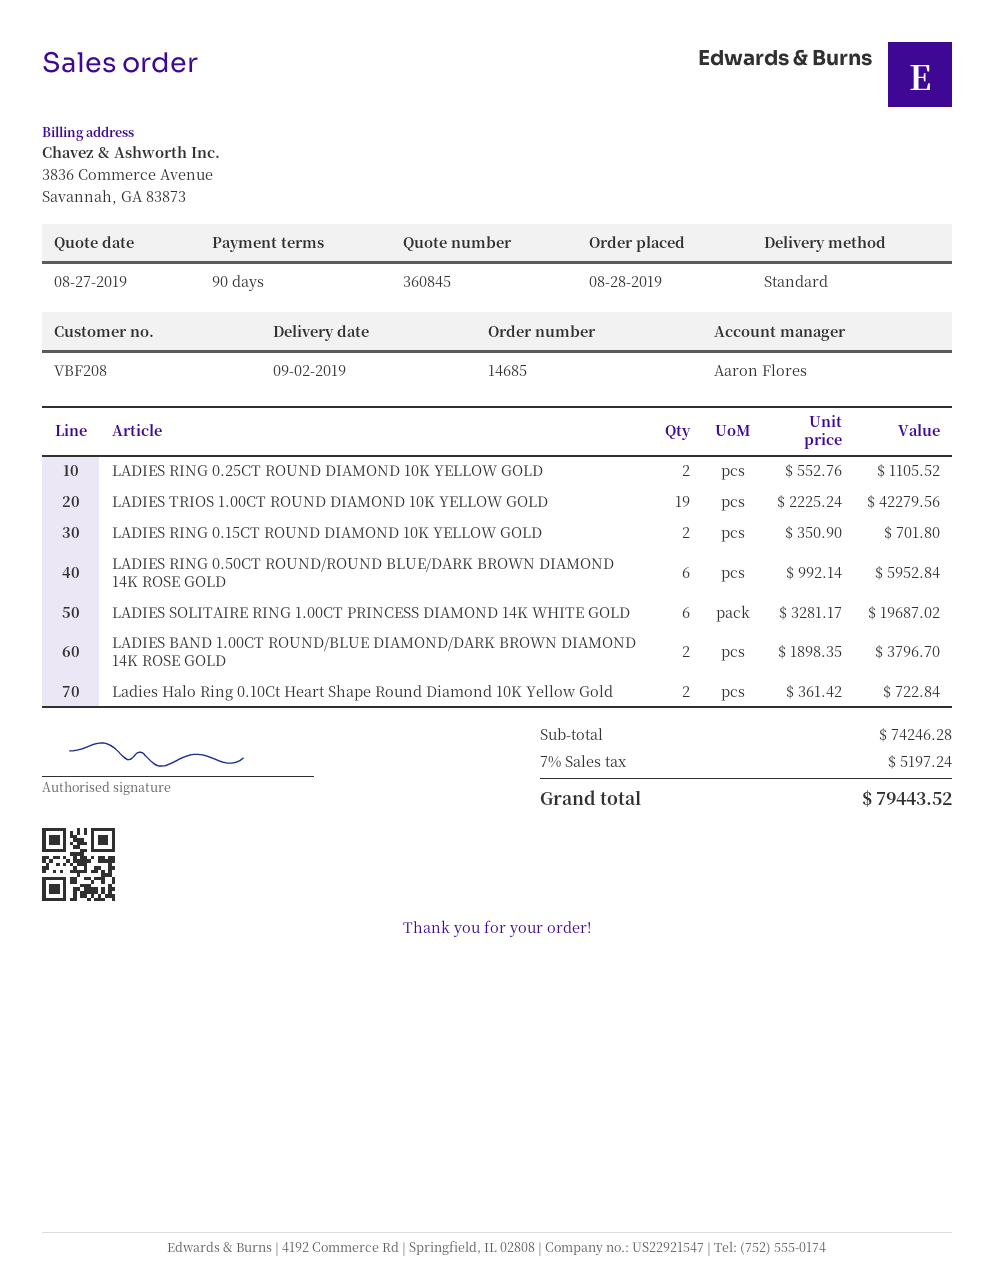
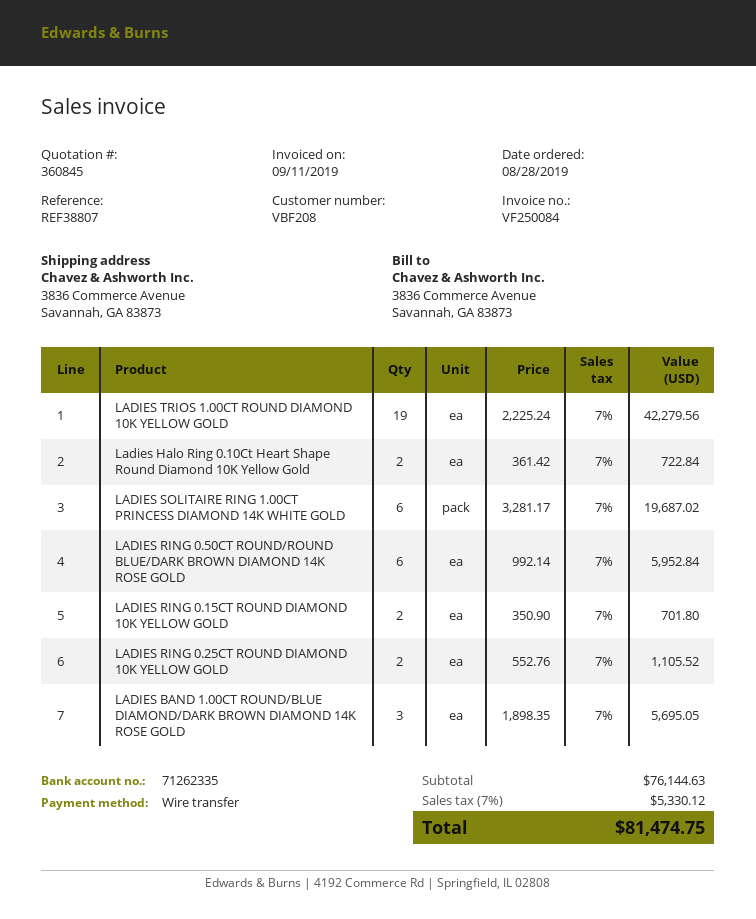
LADIES BAND 1.00CT ROUND/BLUE DIAMOND/DARK BROWN DIAMOND 14K ROSE GOLD: 2 x 1898.35 = 3796.70 -> 3 x 1898.35 = 5695.05
subtotal: 74246.28 -> 76144.63
tax: 7% = 5197.24 -> 7% = 5330.12
total: 79443.52 -> 81474.75

